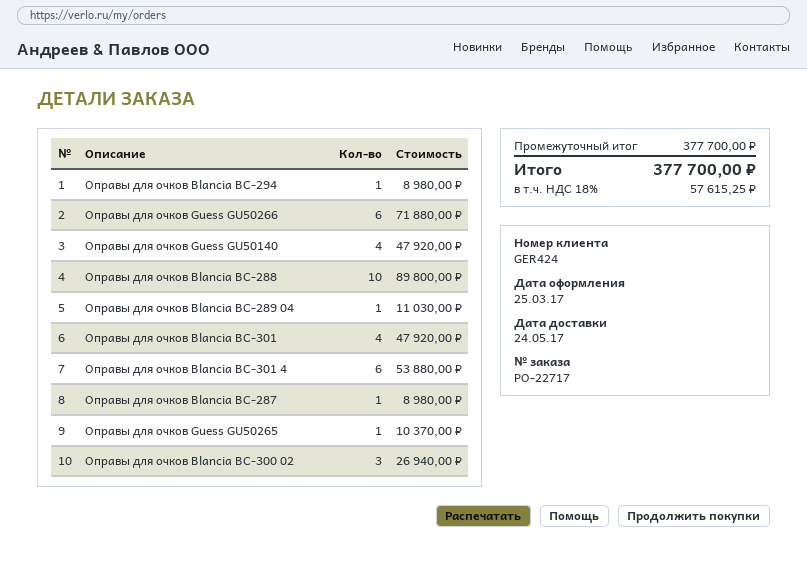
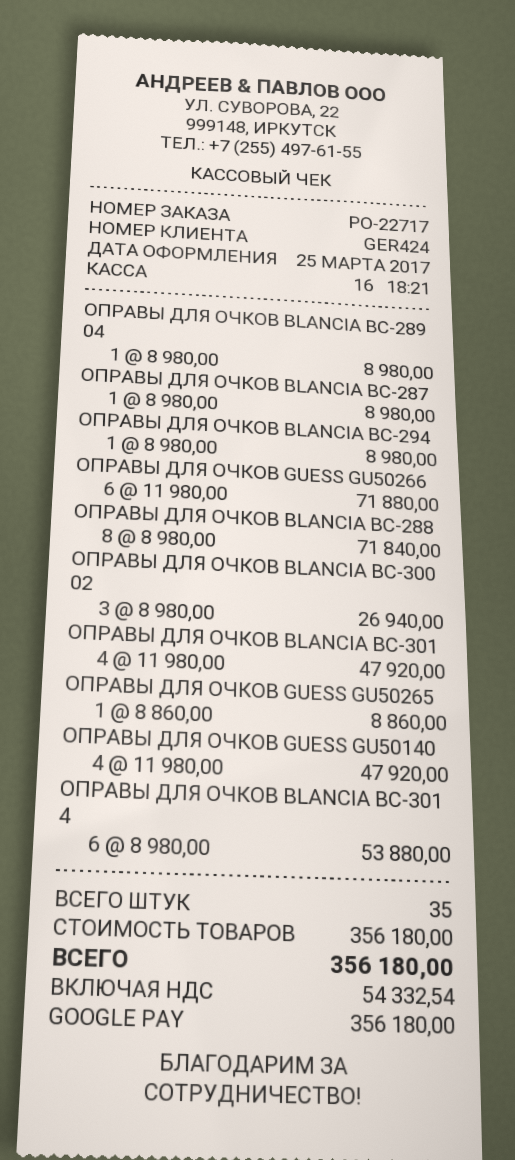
Оправы для очков Blancia BC-288: 10 for 89800.00 -> 8 for 71840.00
Оправы для очков Blancia BC-289 04: 1 for 11030.00 -> 1 for 8980.00
Оправы для очков Guess GU50265: 1 for 10370.00 -> 1 for 8860.00
subtotal: 377700.00 -> 356180.00
tax: 57615.25 -> 54332.54
total: 377700.00 -> 356180.00

